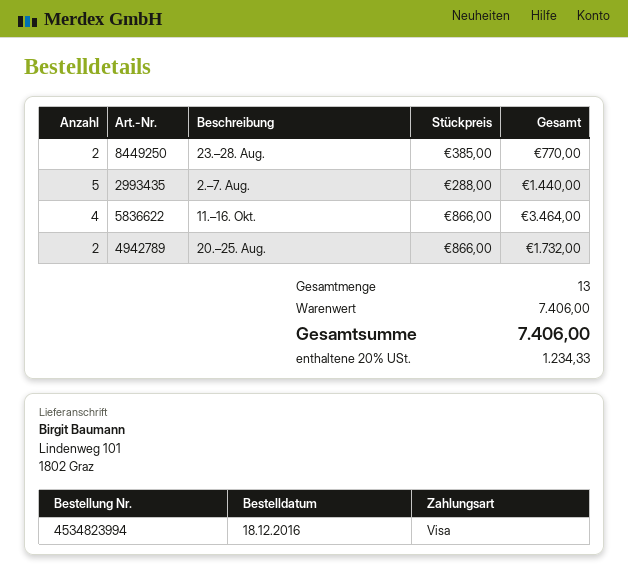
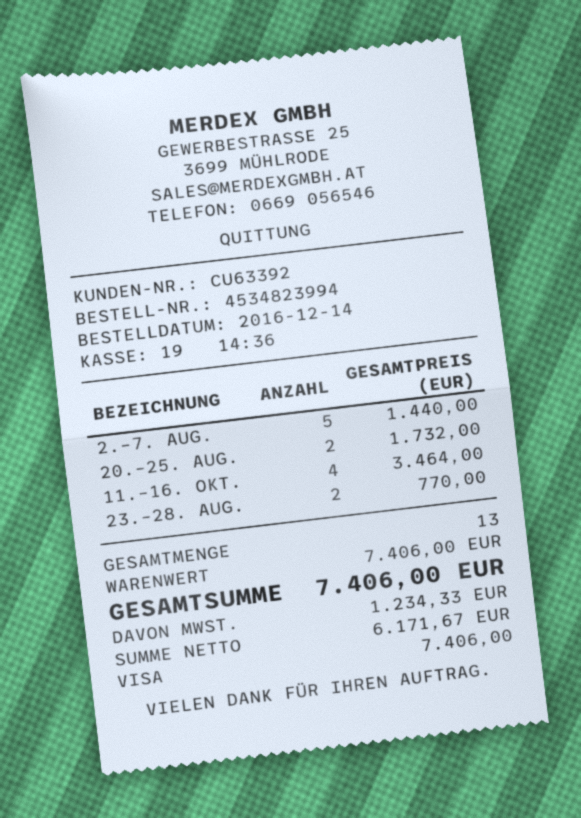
order date: 2016-12-18 -> 2016-12-14

